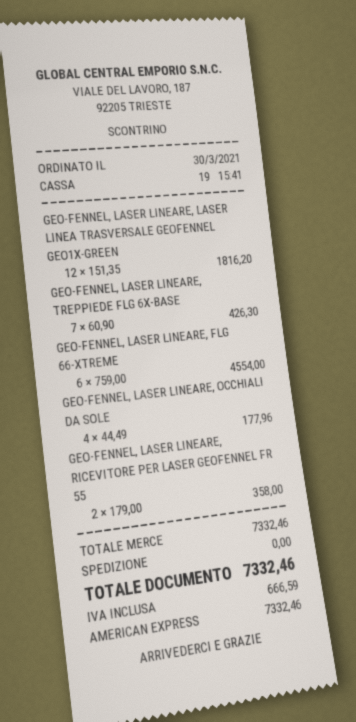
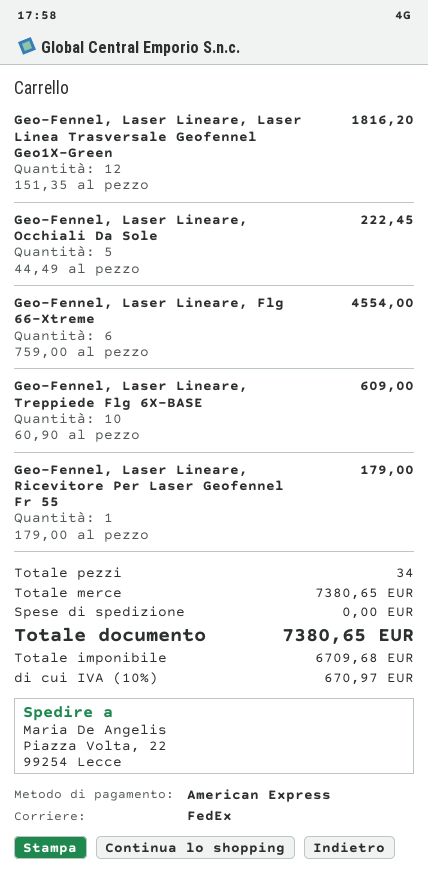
GEO-FENNEL, LASER LINEARE, TREPPIEDE FLG 6X-BASE: 7 x 60.90 = 426.30 -> 10 x 60.90 = 609.00
GEO-FENNEL, LASER LINEARE, OCCHIALI DA SOLE: 4 x 44.49 = 177.96 -> 5 x 44.49 = 222.45
GEO-FENNEL, LASER LINEARE, RICEVITORE PER LASER GEOFENNEL FR 55: 2 x 179.00 = 358.00 -> 1 x 179.00 = 179.00
subtotal: 7332.46 -> 7380.65
tax: 666.59 -> 670.97
total: 7332.46 -> 7380.65

